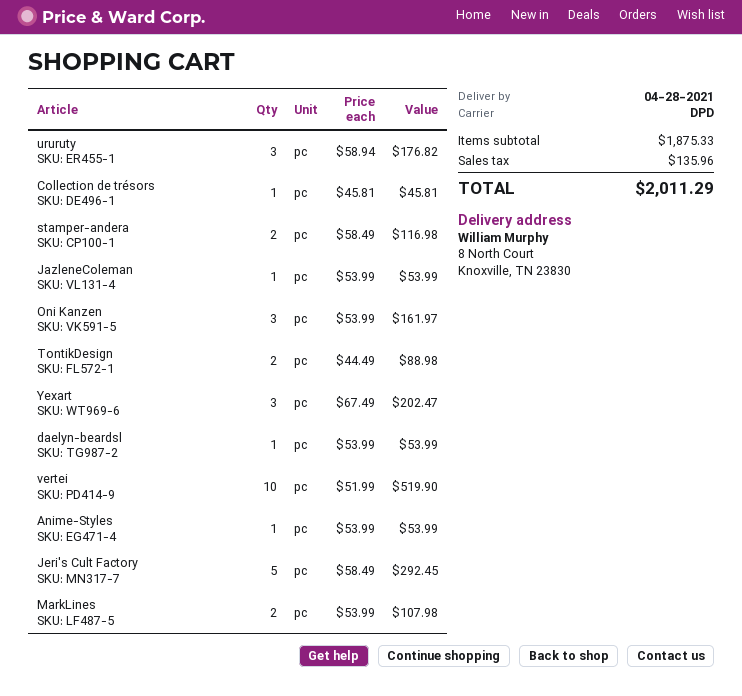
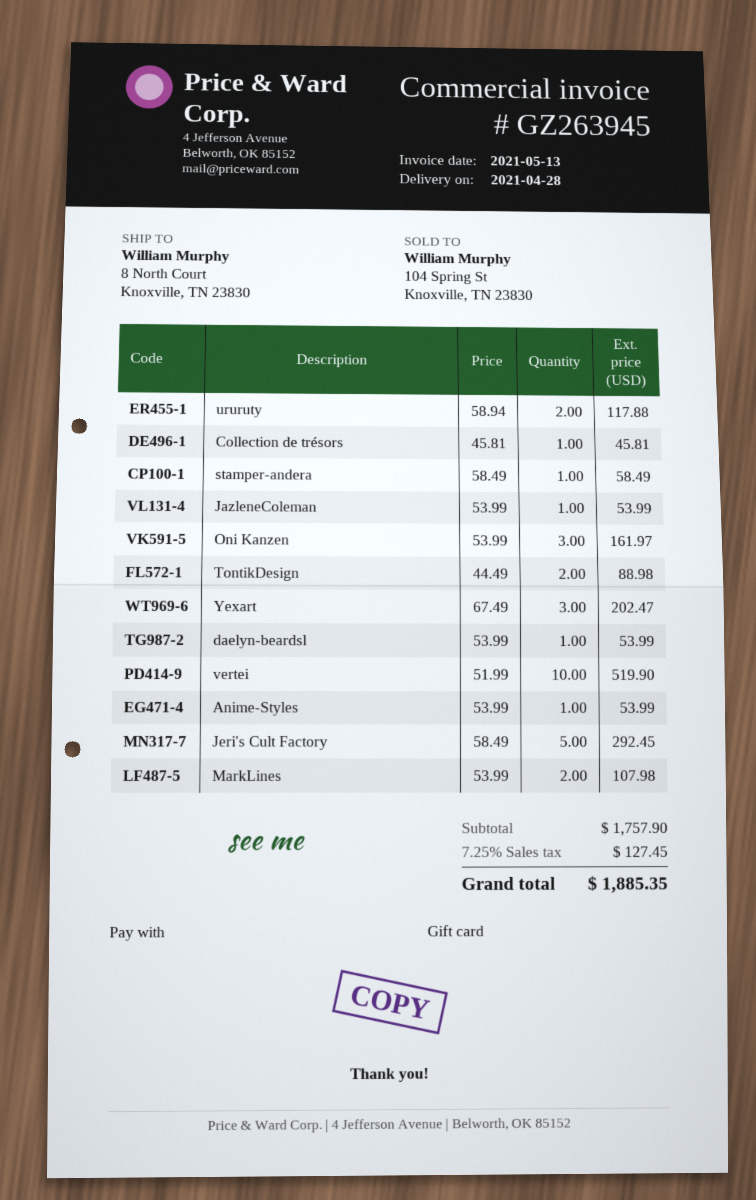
ururuty: 3 x 58.94 = 176.82 -> 2 x 58.94 = 117.88
stamper-andera: 2 x 58.49 = 116.98 -> 1 x 58.49 = 58.49
subtotal: 1875.33 -> 1757.90
tax: 135.96 -> 127.45
total: 2011.29 -> 1885.35

